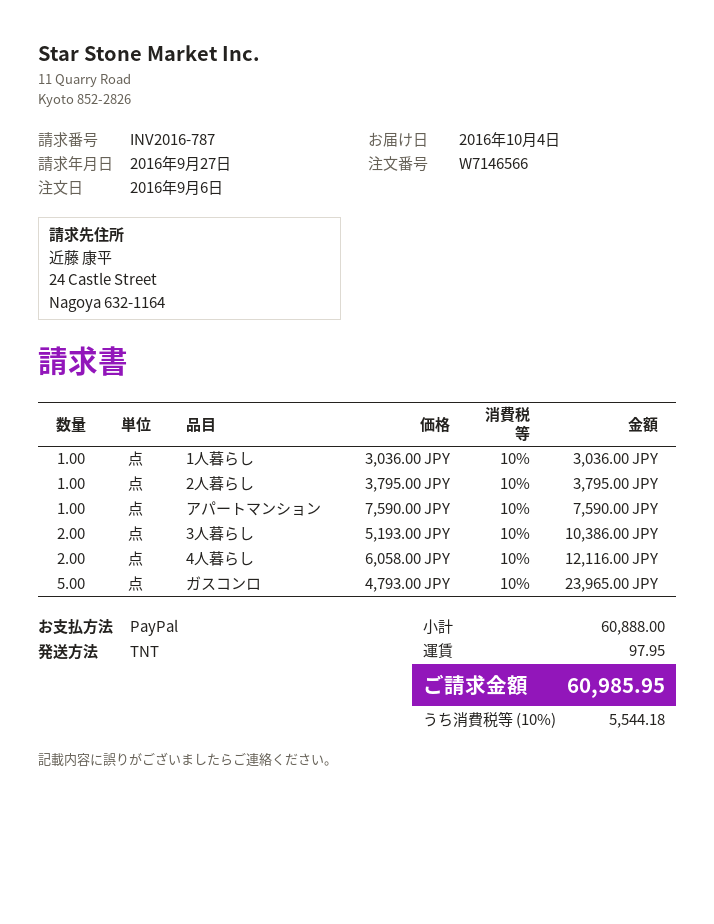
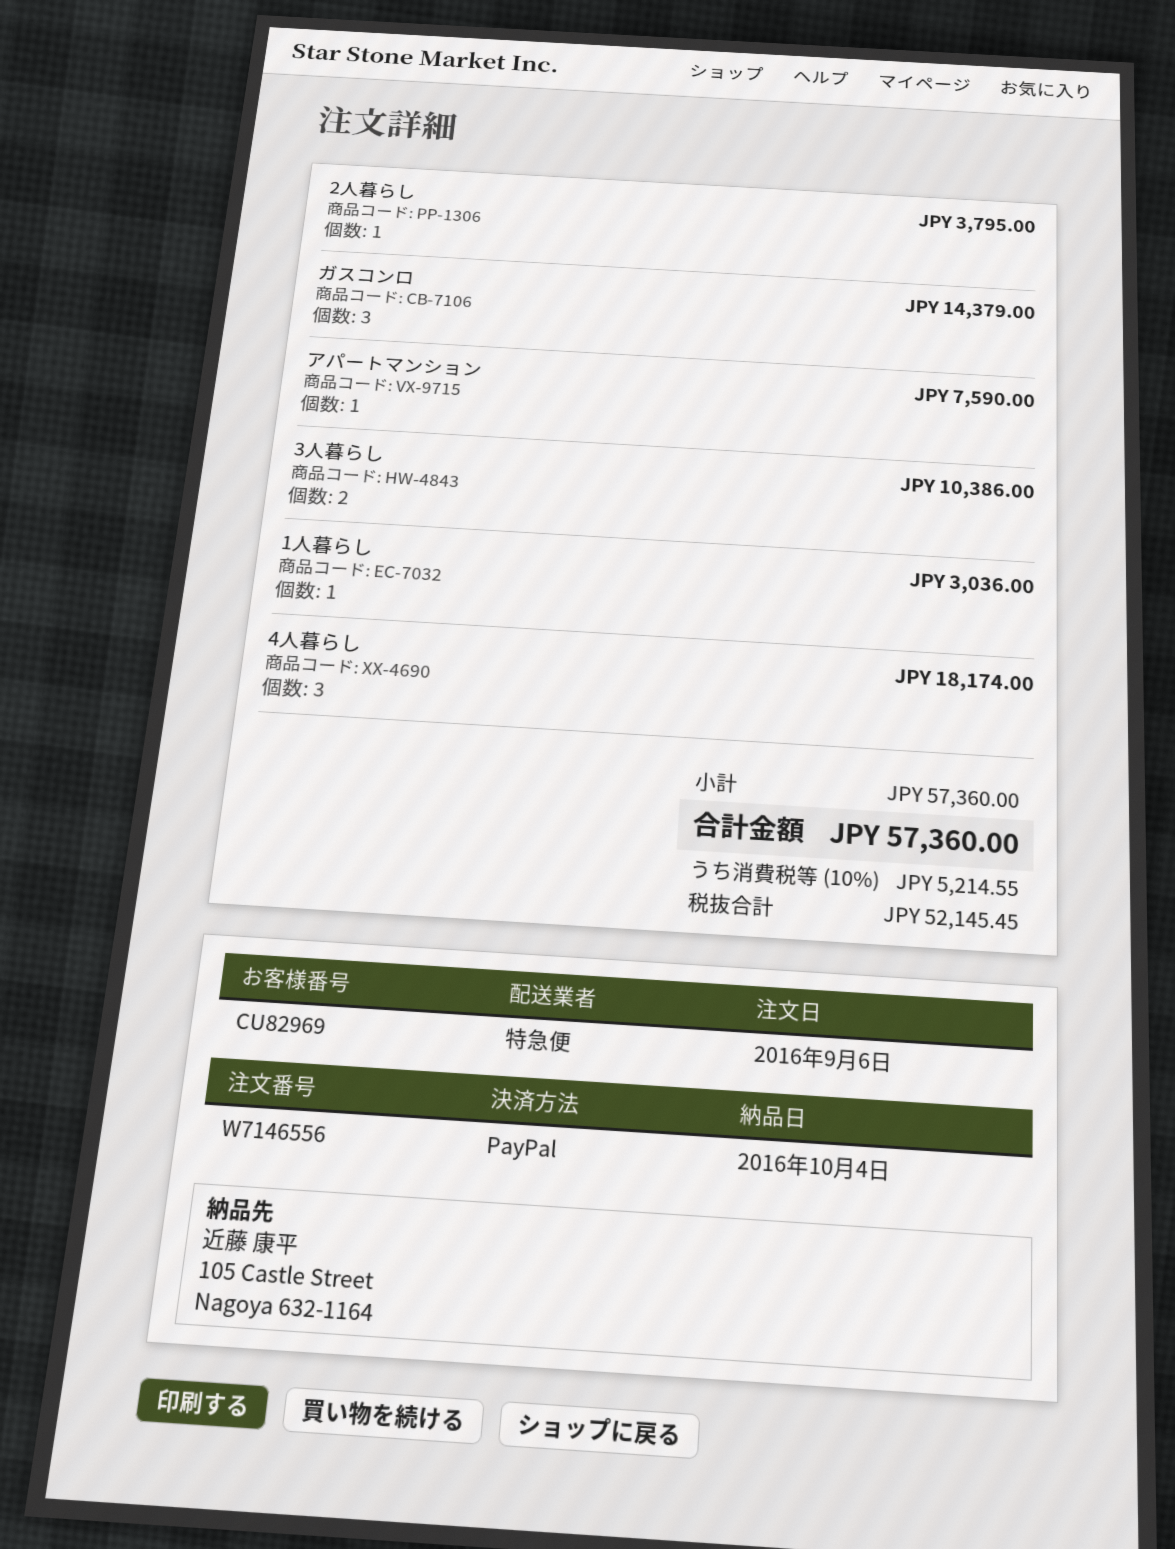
order number: W7146566 -> W7146556
shipping method: TNT -> express
4人暮らし: 2 for 12116.00 -> 3 for 18174.00
ガスコンロ: 5 for 23965.00 -> 3 for 14379.00
subtotal: 60888.00 -> 57360.00
shipping: 97.95 -> none
tax: 10% = 5544.18 -> 10% = 5214.55
total: 60985.95 -> 57360.00

